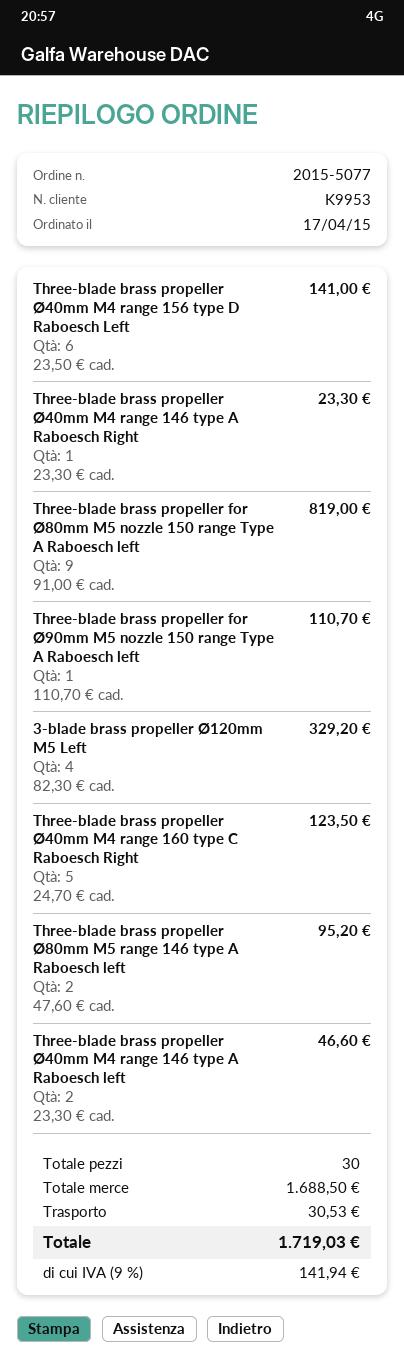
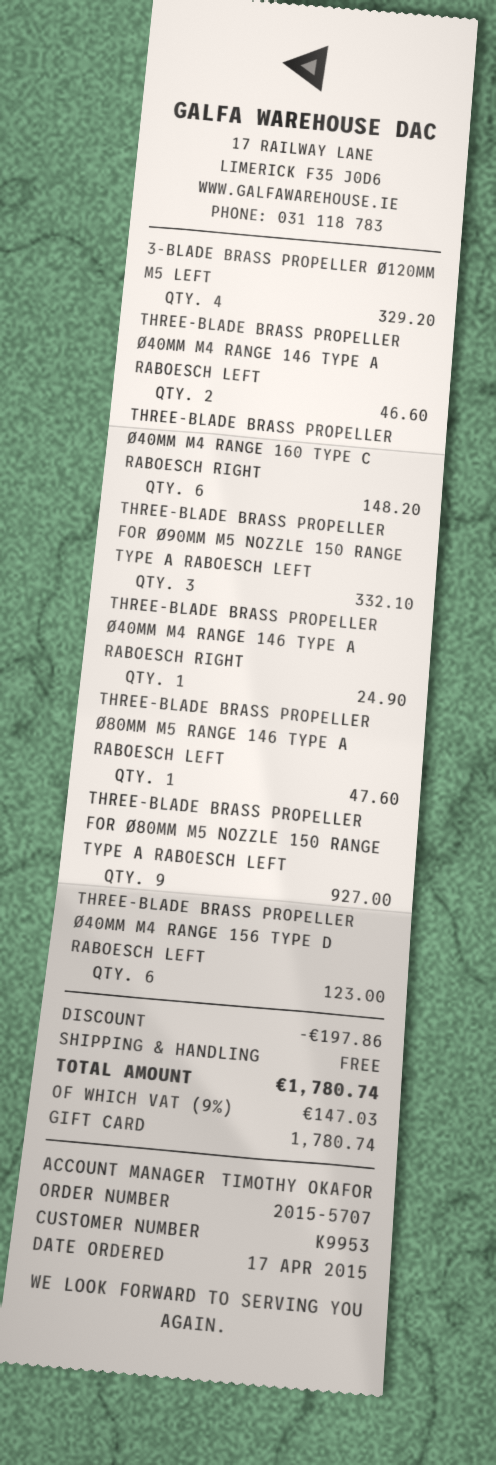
order number: 2015-5077 -> 2015-5707
Three-blade brass propeller Ø40mm M4 range 156 type D Raboesch Left: 6 for 141.00 -> 6 for 123.00
Three-blade brass propeller Ø40mm M4 range 146 type A Raboesch Right: 1 for 23.30 -> 1 for 24.90
Three-blade brass propeller for Ø80mm M5 nozzle 150 range Type A Raboesch left: 9 for 819.00 -> 9 for 927.00
Three-blade brass propeller for Ø90mm M5 nozzle 150 range Type A Raboesch left: 1 for 110.70 -> 3 for 332.10
Three-blade brass propeller Ø40mm M4 range 160 type C Raboesch Right: 5 for 123.50 -> 6 for 148.20
Three-blade brass propeller Ø80mm M5 range 146 type A Raboesch left: 2 for 95.20 -> 1 for 47.60
discount: none -> 197.86
shipping: 30.53 -> 0.00
tax: 9% = 141.94 -> 9% = 147.03
total: 1719.03 -> 1780.74

